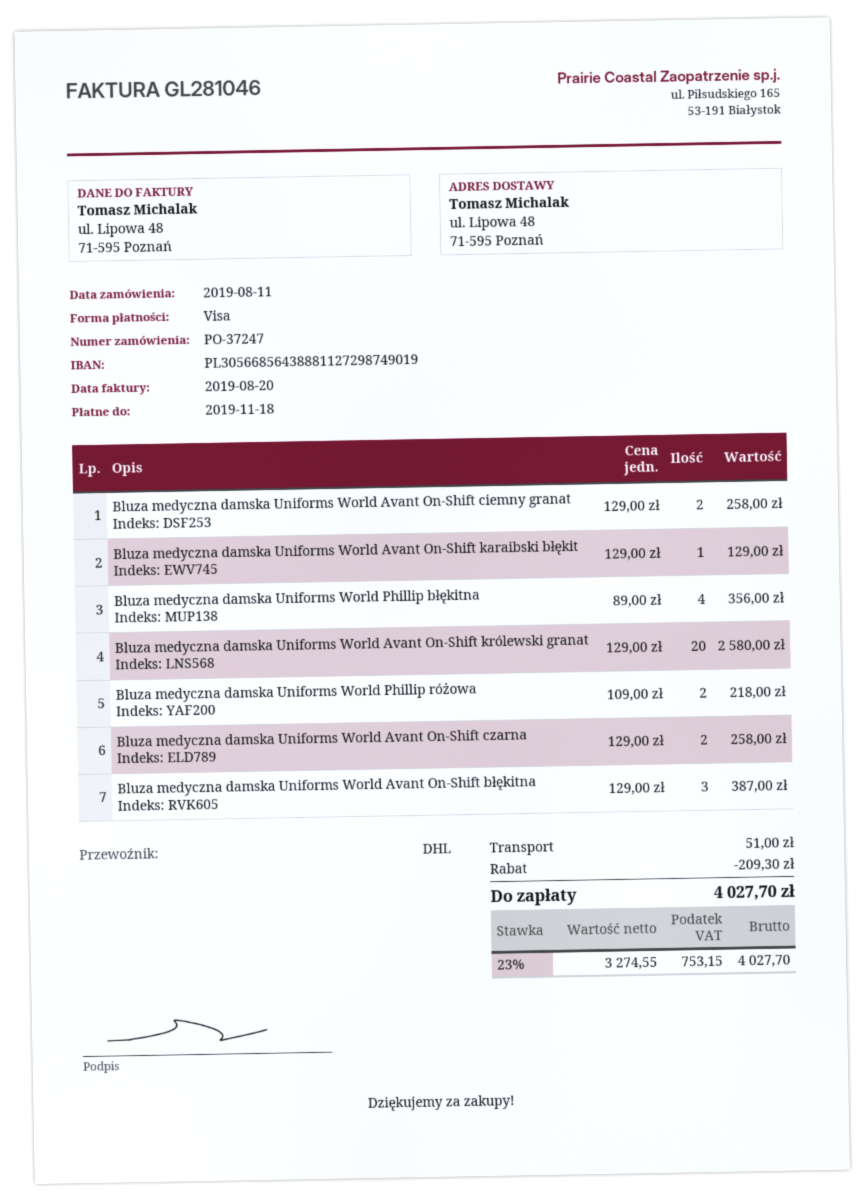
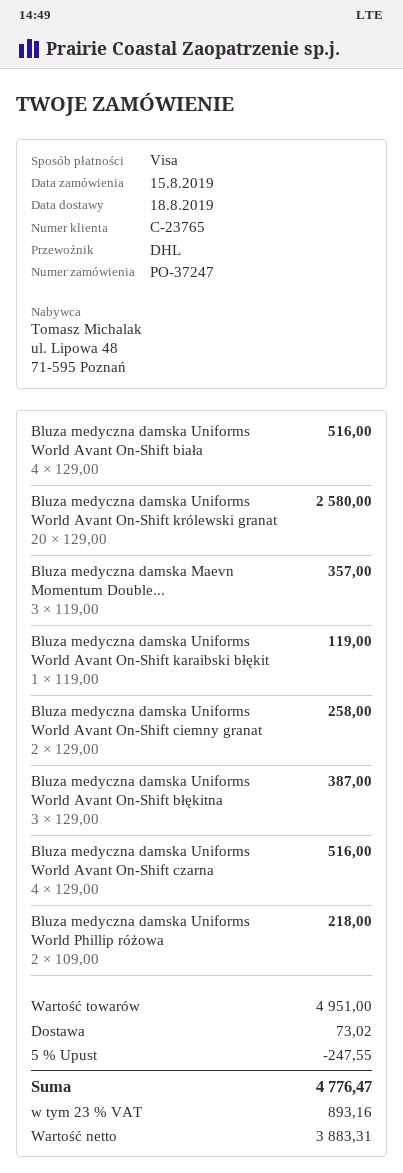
order date: 2019-08-11 -> 2019-08-15
Bluza medyczna damska Uniforms World Avant On-Shift karaibski błękit: 1 x 129.00 = 129.00 -> 1 x 119.00 = 119.00
Bluza medyczna damska Uniforms World Phillip błękitna: 4 x 89.00 = 356.00 -> none
Bluza medyczna damska Uniforms World Avant On-Shift czarna: 2 x 129.00 = 258.00 -> 4 x 129.00 = 516.00
Bluza medyczna damska Uniforms World Avant On-Shift biała: none -> 4 x 129.00 = 516.00
Bluza medyczna damska Maevn Momentum Double...: none -> 3 x 119.00 = 357.00
discount: 209.30 -> 247.55
shipping: 51.00 -> 73.02
net: 3274.55 -> 3883.31
tax: 23% = 753.15 -> 23% = 893.16
total: 4027.70 -> 4776.47

